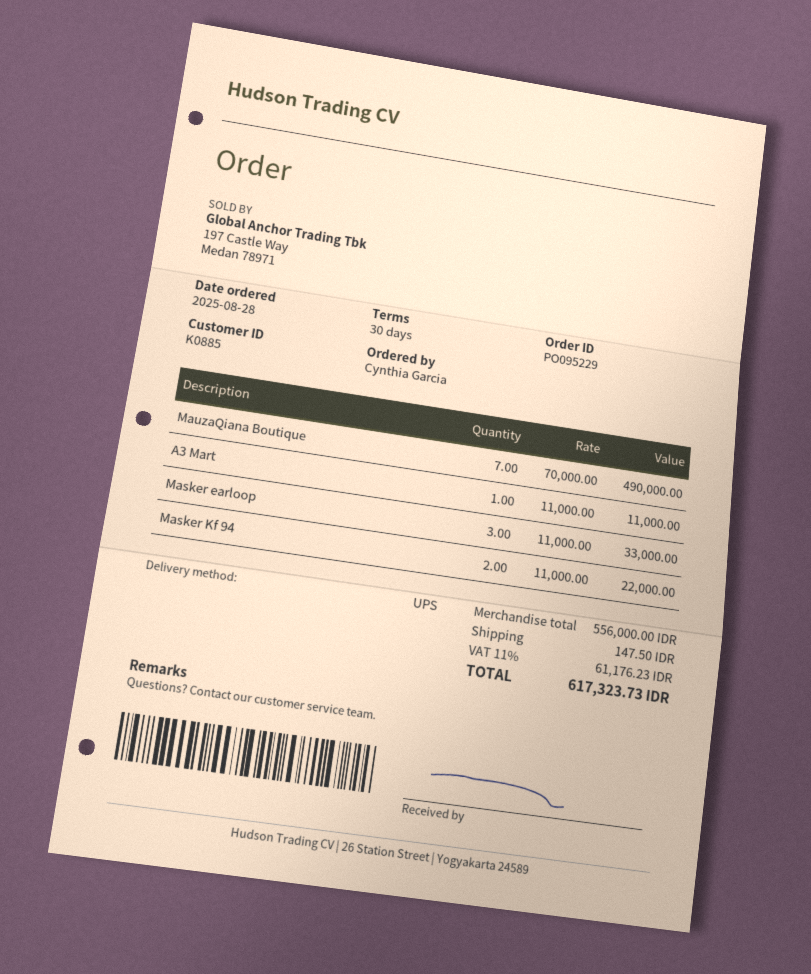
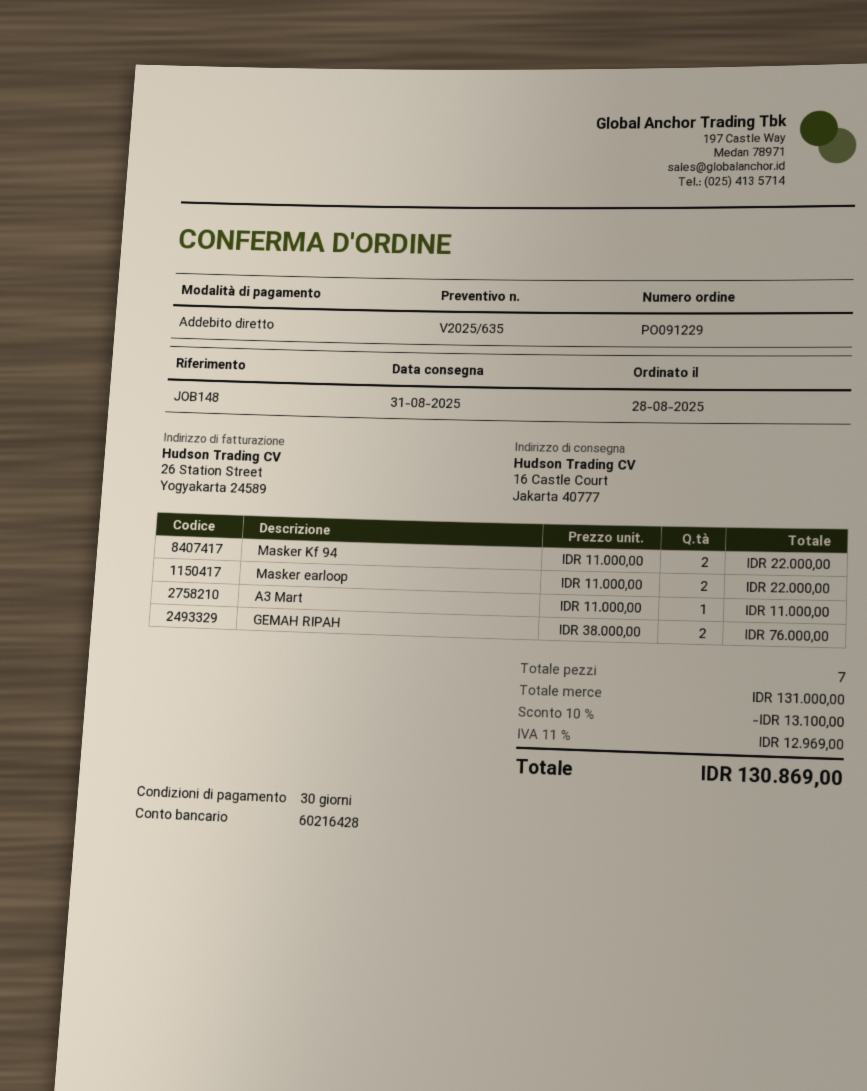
order number: PO095229 -> PO091229
MauzaQiana Boutique: 7 x 70000.00 = 490000.00 -> none
Masker earloop: 3 x 11000.00 = 33000.00 -> 2 x 11000.00 = 22000.00
GEMAH RIPAH: none -> 2 x 38000.00 = 76000.00
subtotal: 556000.00 -> 131000.00
discount: none -> 10% = 13100.00
shipping: 147.50 -> none
tax: 11% = 61176.23 -> 11% = 12969.00
total: 617323.73 -> 130869.00

